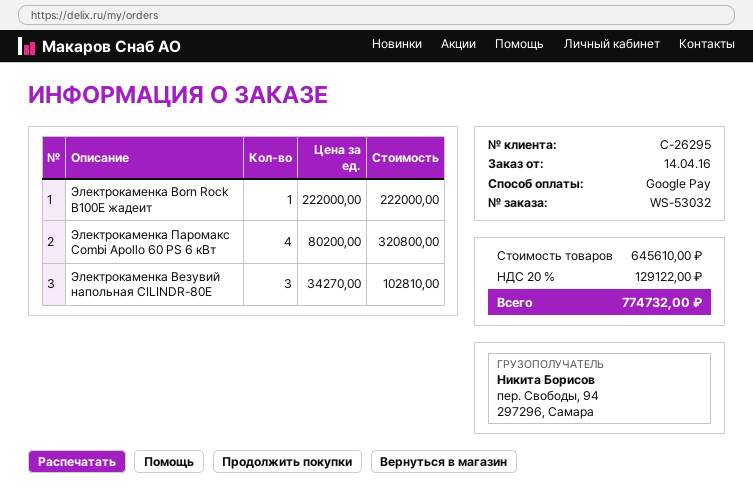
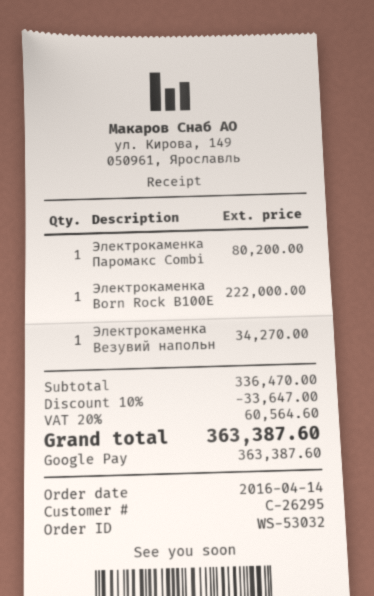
Электрокаменка Паромакс Combi Apollo 60 PS 6 кВт: 4 for 320800.00 -> 1 for 80200.00
Электрокаменка Везувий напольная CILINDR-80E: 3 for 102810.00 -> 1 for 34270.00
subtotal: 645610.00 -> 336470.00
discount: none -> 10% = 33647.00
tax: 20% = 129122.00 -> 20% = 60564.60
total: 774732.00 -> 363387.60

